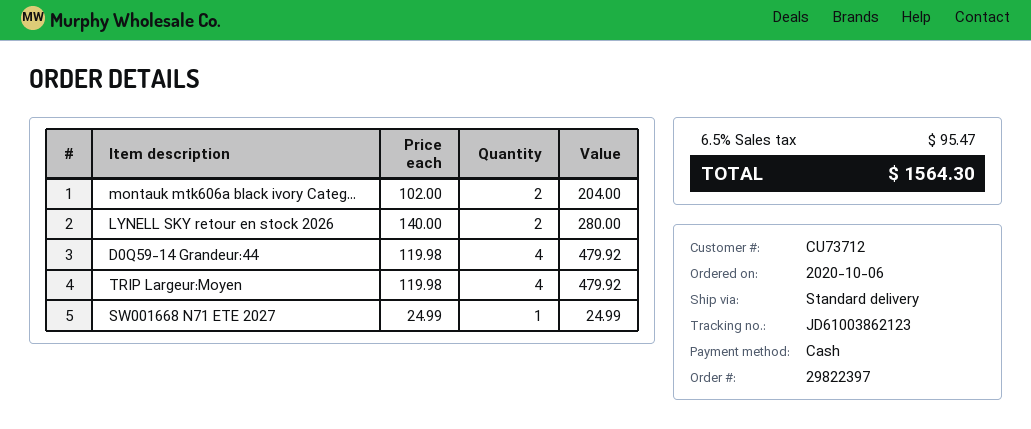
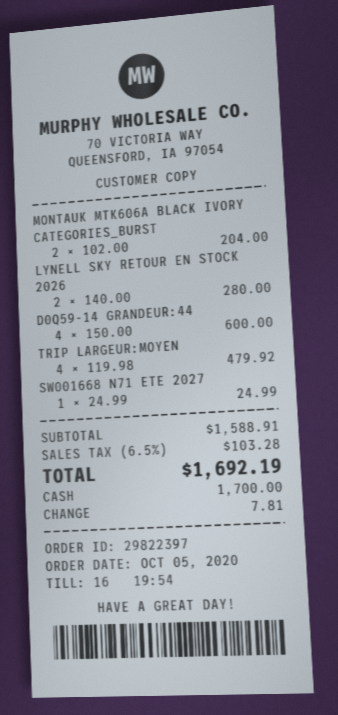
order date: 2020-10-06 -> 2020-10-05
D0Q59-14 Grandeur:44: 4 x 119.98 = 479.92 -> 4 x 150.00 = 600.00
tax: 6.5% = 95.47 -> 6.5% = 103.28
total: 1564.30 -> 1692.19

